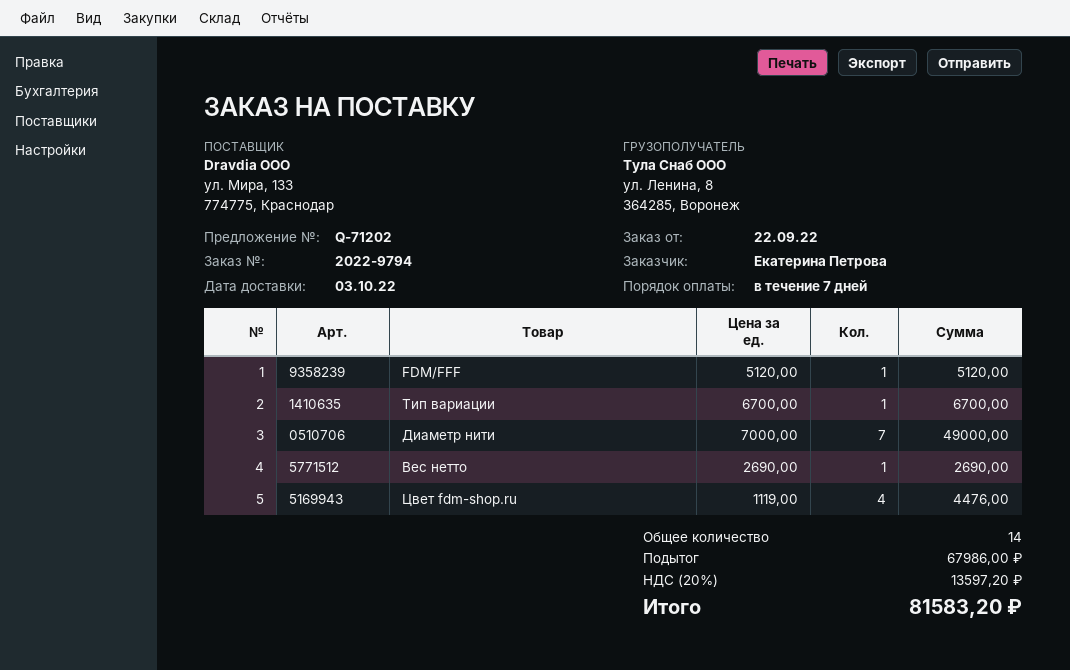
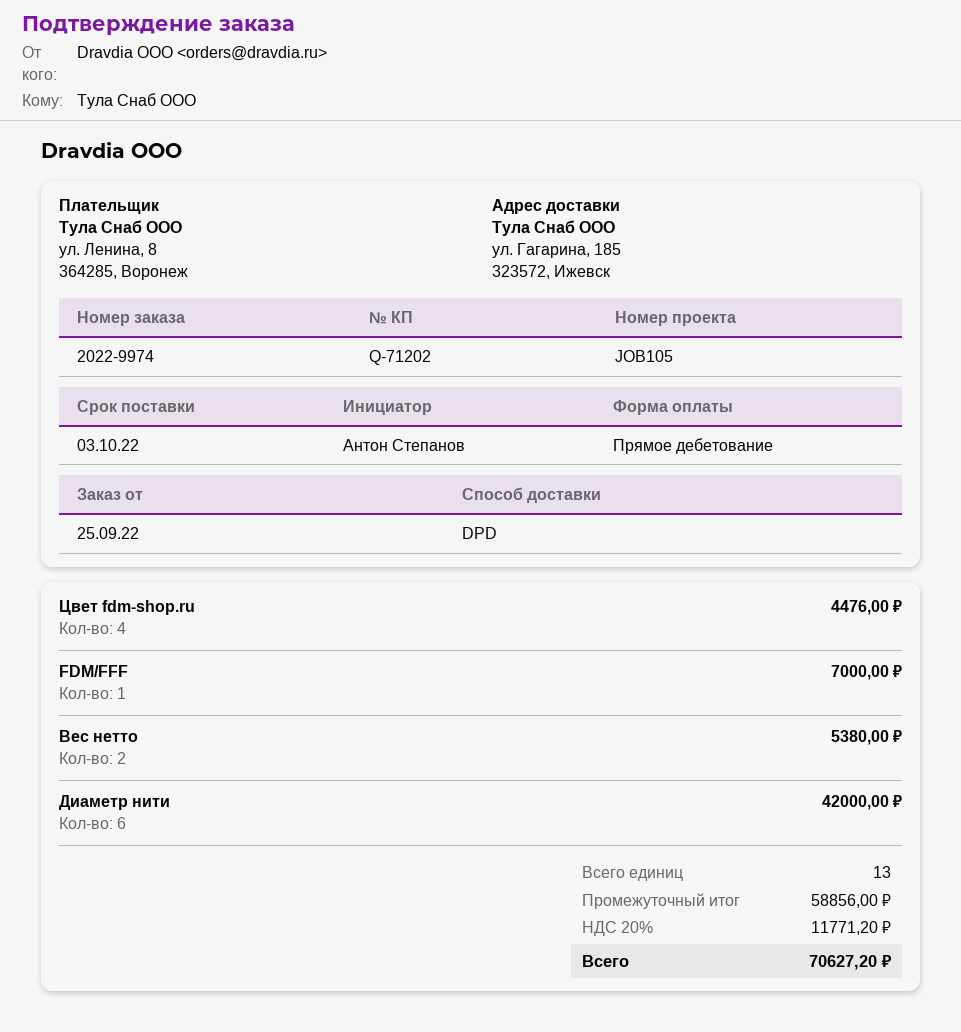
order number: 2022-9794 -> 2022-9974
order date: 2022-09-22 -> 2022-09-25
ordered by: Екатерина Петрова -> Антон Степанов
ship to: ул. Ленина, 8, 364285, Воронеж -> ул. Гагарина, 185, 323572, Ижевск
FDM/FFF: 1 for 5120.00 -> 1 for 7000.00
Тип вариации: 1 for 6700.00 -> none
Диаметр нити: 7 for 49000.00 -> 6 for 42000.00
Вес нетто: 1 for 2690.00 -> 2 for 5380.00
total quantity: 14 -> 13
subtotal: 67986.00 -> 58856.00
tax: 20% = 13597.20 -> 20% = 11771.20
total: 81583.20 -> 70627.20

